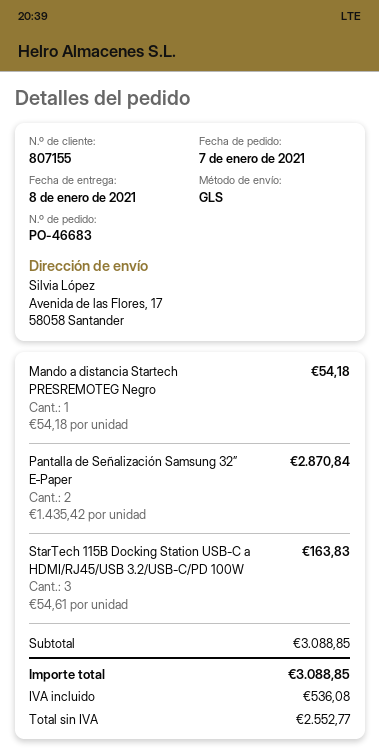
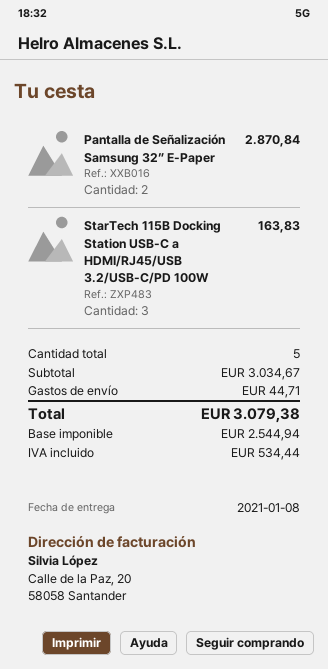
Mando a distancia Startech PRESREMOTEG Negro: 1 for 54.18 -> none
subtotal: 3088.85 -> 3034.67
shipping: none -> 44.71
net: 2552.77 -> 2544.94
tax: 536.08 -> 534.44
total: 3088.85 -> 3079.38

